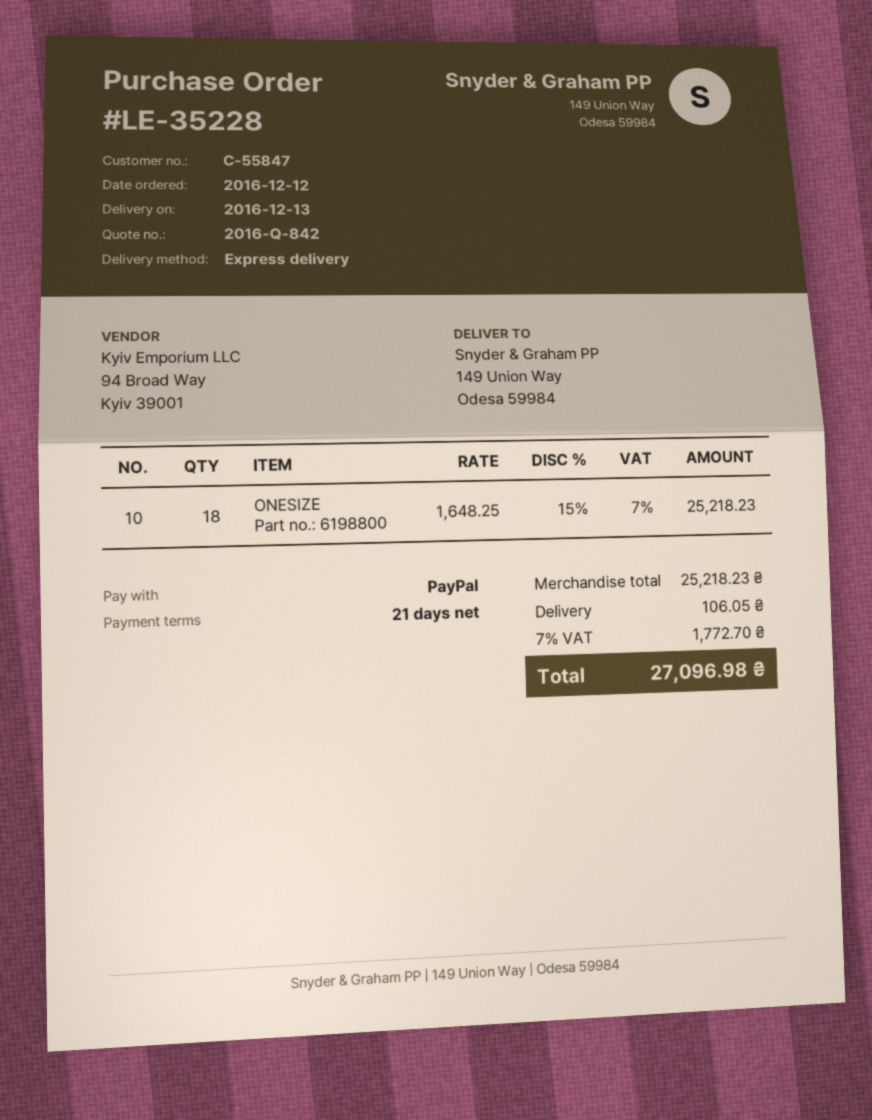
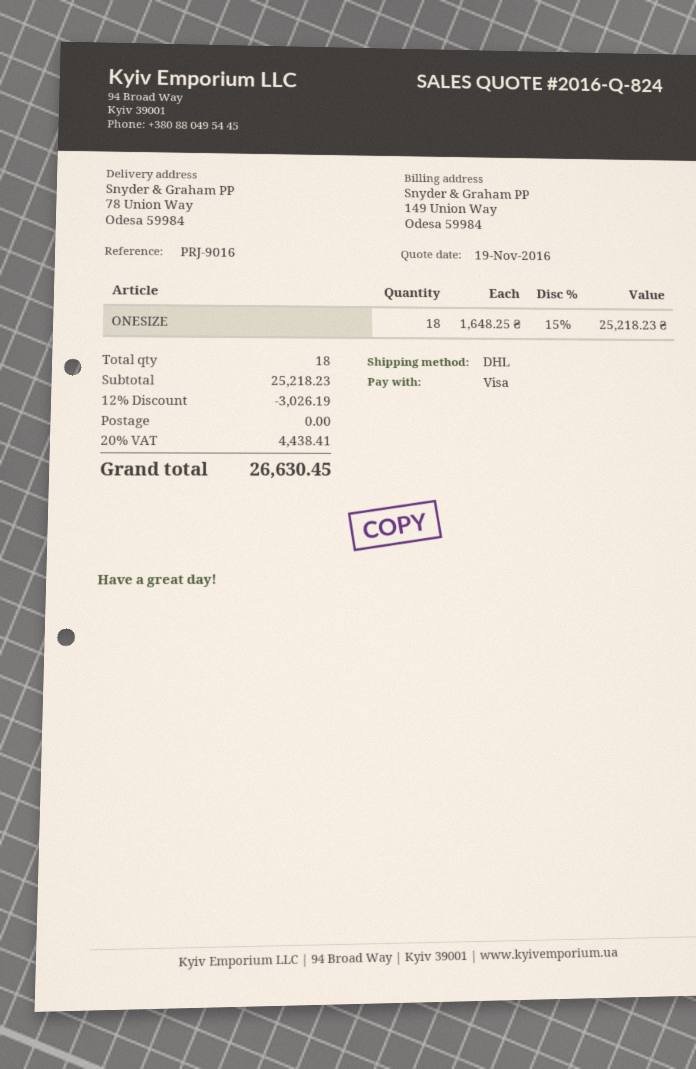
quote number: 2016-Q-842 -> 2016-Q-824
payment method: PayPal -> Visa
shipping method: express -> DHL
ship to: 149 Union Way, Odesa 59984 -> 78 Union Way, Odesa 59984
discount: none -> 12% = 3026.19
shipping: 106.05 -> 0.00
tax: 7% = 1772.70 -> 20% = 4438.41
total: 27096.98 -> 26630.45

